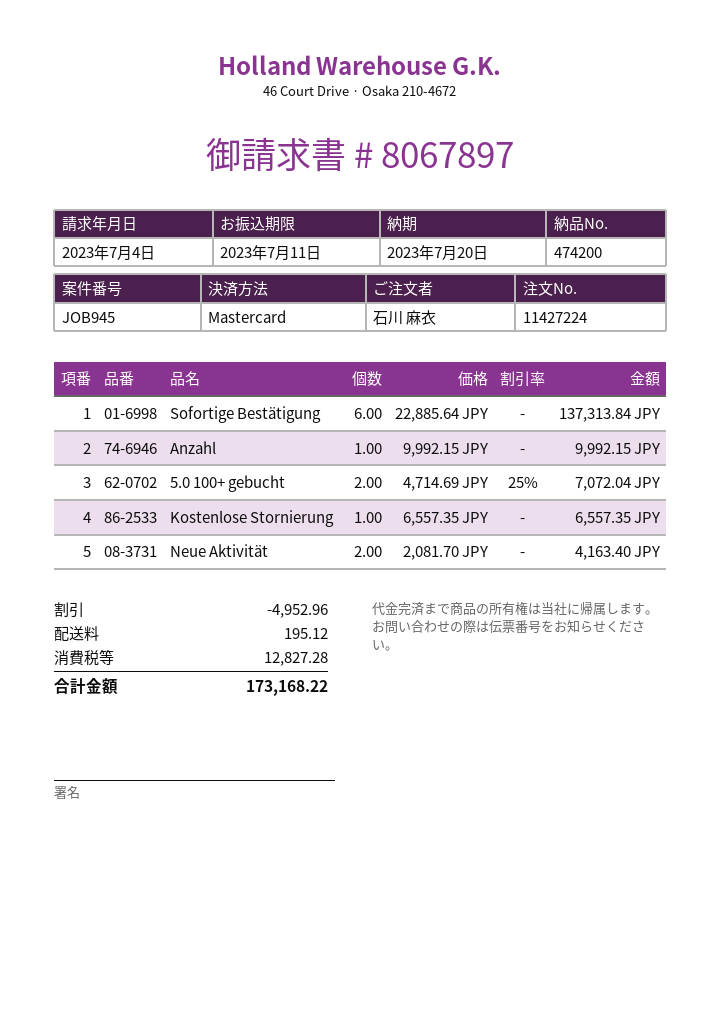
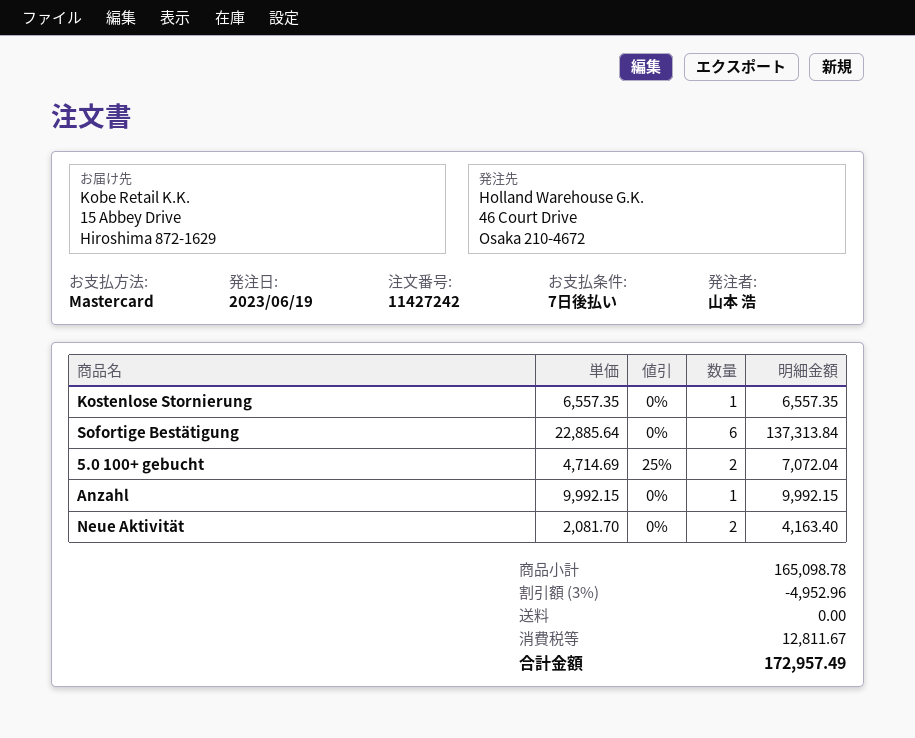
order number: 11427224 -> 11427242
ordered by: 石川 麻衣 -> 山本 浩
shipping: 195.12 -> 0.00
tax: 12827.28 -> 12811.67
total: 173168.22 -> 172957.49

